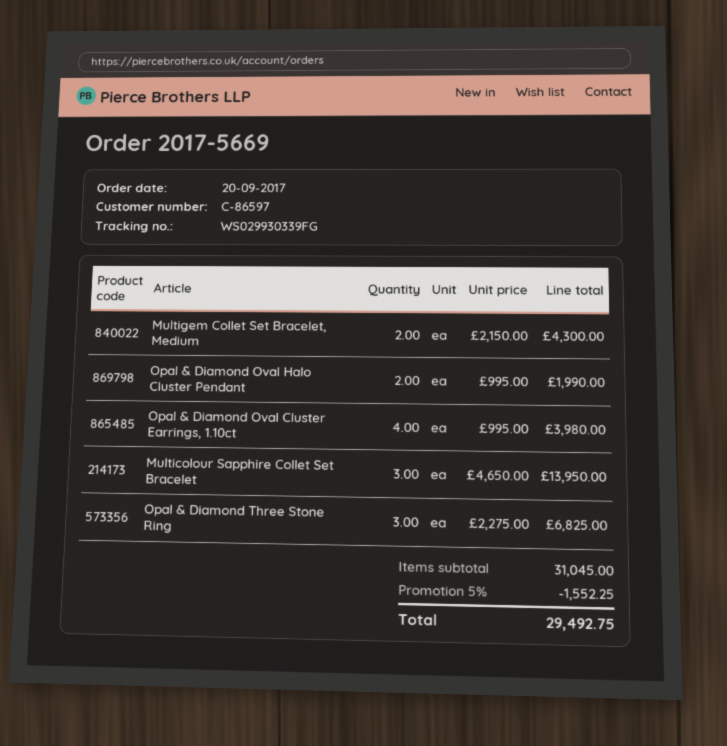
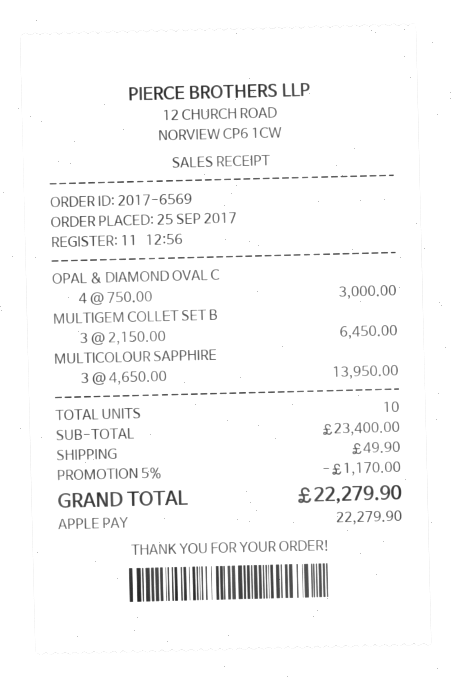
order number: 2017-5669 -> 2017-6569
order date: 2017-09-20 -> 2017-09-25
Multigem Collet Set Bracelet, Medium: 2 x 2150.00 = 4300.00 -> 3 x 2150.00 = 6450.00
Opal & Diamond Oval Halo Cluster Pendant: 2 x 995.00 = 1990.00 -> none
Opal & Diamond Oval Cluster Earrings, 1.10ct: 4 x 995.00 = 3980.00 -> 4 x 750.00 = 3000.00
Opal & Diamond Three Stone Ring: 3 x 2275.00 = 6825.00 -> none
subtotal: 31045.00 -> 23400.00
discount: 5% = 1552.25 -> 5% = 1170.00
shipping: none -> 49.90
total: 29492.75 -> 22279.90

